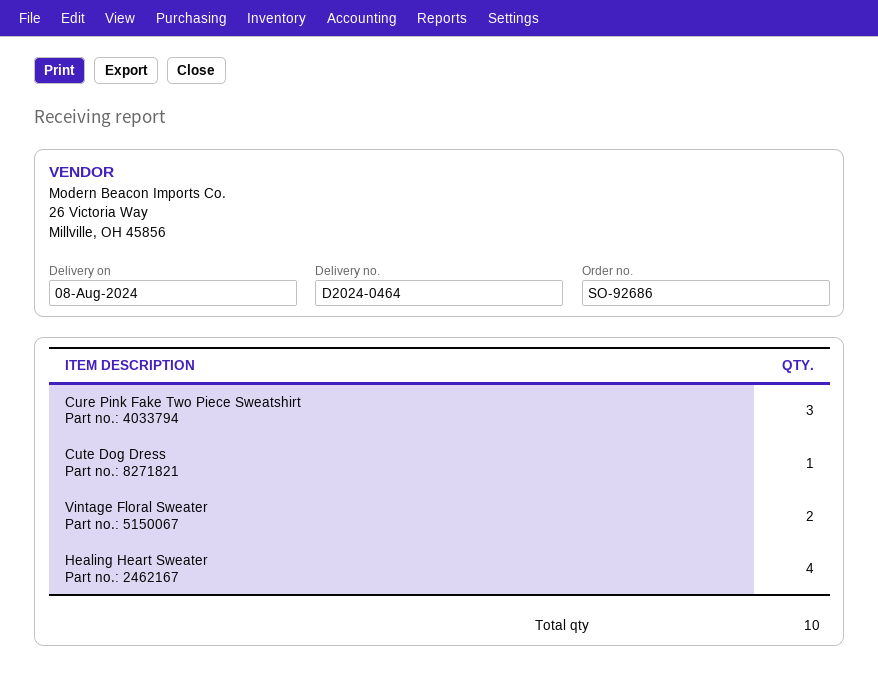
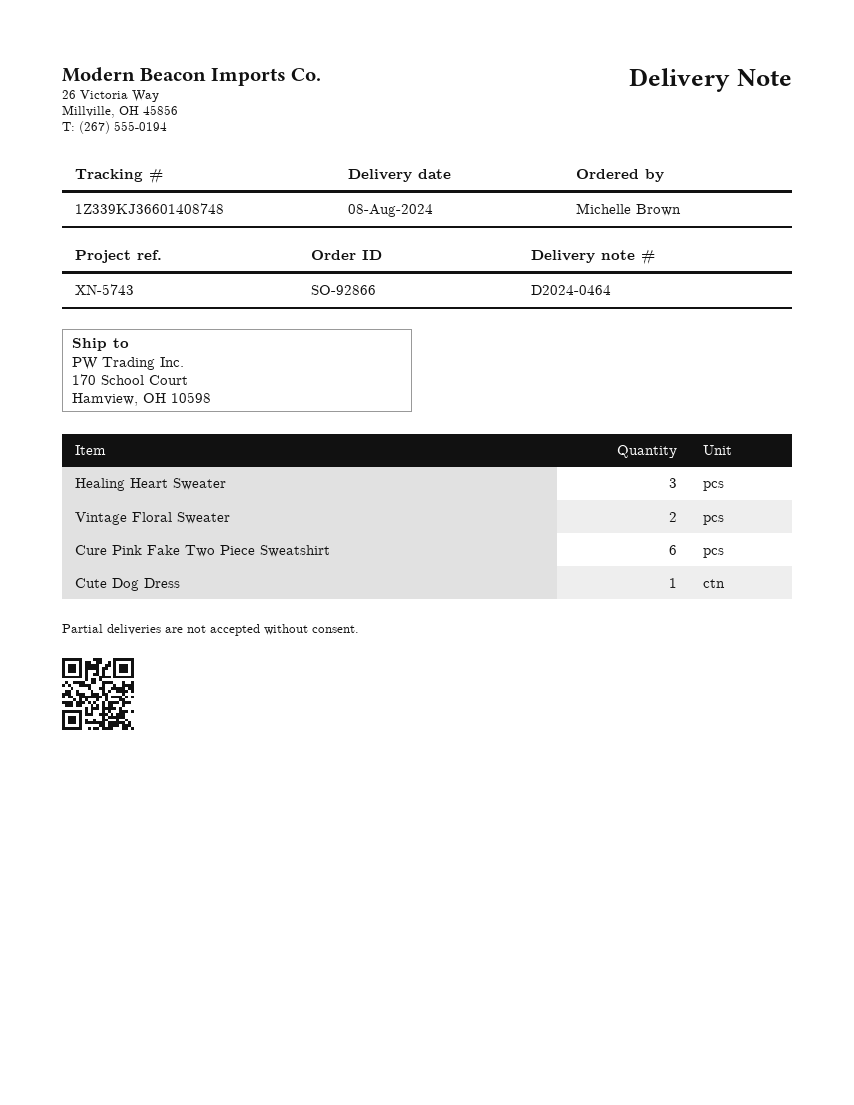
order number: SO-92686 -> SO-92866
Cure Pink Fake Two Piece Sweatshirt: 3 -> 6
Healing Heart Sweater: 4 -> 3

